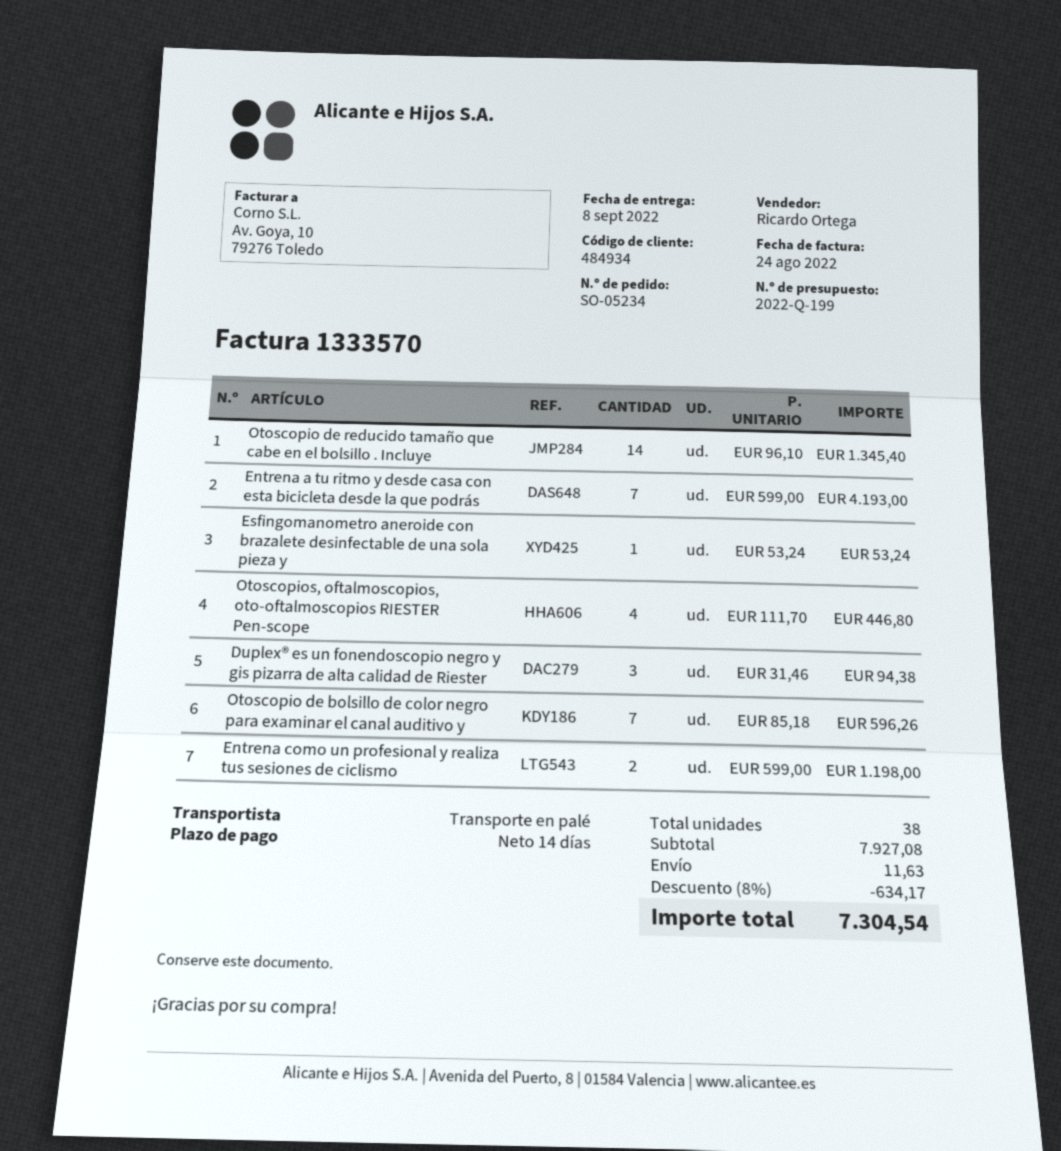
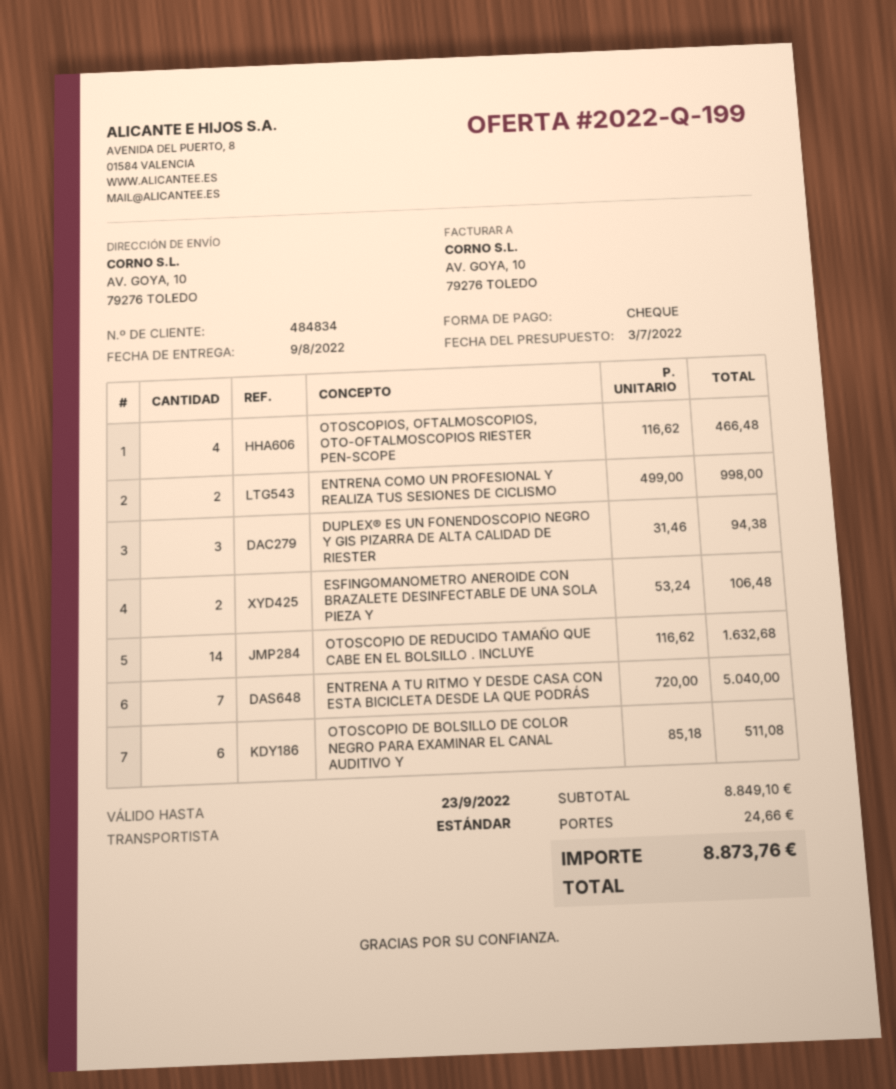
delivery date: 2022-09-08 -> 2022-08-09
customer number: 484934 -> 484834
shipping method: pallet freight -> standard
Otoscopio de reducido tamaño que cabe en el bolsillo . Incluye: 14 x 96.10 = 1345.40 -> 14 x 116.62 = 1632.68
Entrena a tu ritmo y desde casa con esta bicicleta desde la que podrás: 7 x 599.00 = 4193.00 -> 7 x 720.00 = 5040.00
Esfingomanometro aneroide con brazalete desinfectable de una sola pieza y: 1 x 53.24 = 53.24 -> 2 x 53.24 = 106.48
Otoscopios, oftalmoscopios, oto-oftalmoscopios RIESTER Pen-scope: 4 x 111.70 = 446.80 -> 4 x 116.62 = 466.48
Otoscopio de bolsillo de color negro para examinar el canal auditivo y: 7 x 85.18 = 596.26 -> 6 x 85.18 = 511.08
Entrena como un profesional y realiza tus sesiones de ciclismo: 2 x 599.00 = 1198.00 -> 2 x 499.00 = 998.00
subtotal: 7927.08 -> 8849.10
discount: 8% = 634.17 -> none
shipping: 11.63 -> 24.66
total: 7304.54 -> 8873.76

